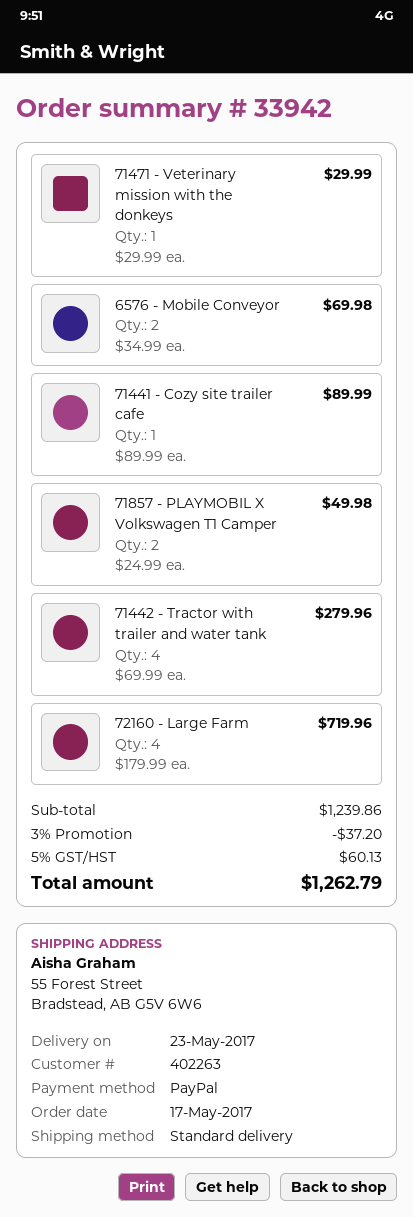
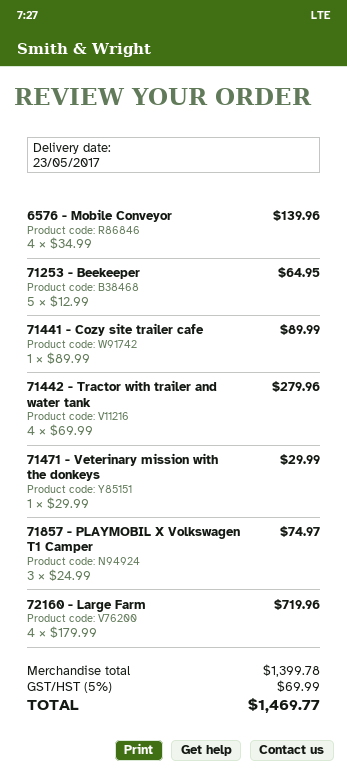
6576 - Mobile Conveyor: 2 x 34.99 = 69.98 -> 4 x 34.99 = 139.96
71857 - PLAYMOBIL X Volkswagen T1 Camper: 2 x 24.99 = 49.98 -> 3 x 24.99 = 74.97
71253 - Beekeeper: none -> 5 x 12.99 = 64.95
subtotal: 1239.86 -> 1399.78
discount: 3% = 37.20 -> none
tax: 5% = 60.13 -> 5% = 69.99
total: 1262.79 -> 1469.77

